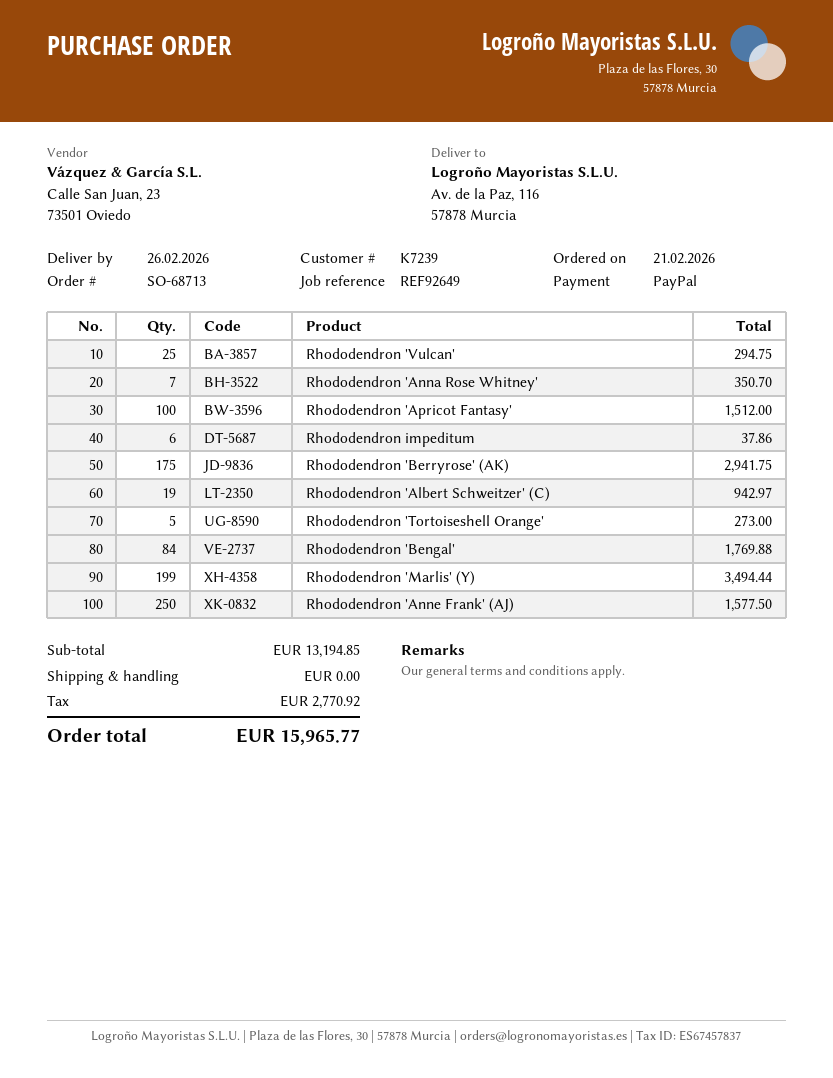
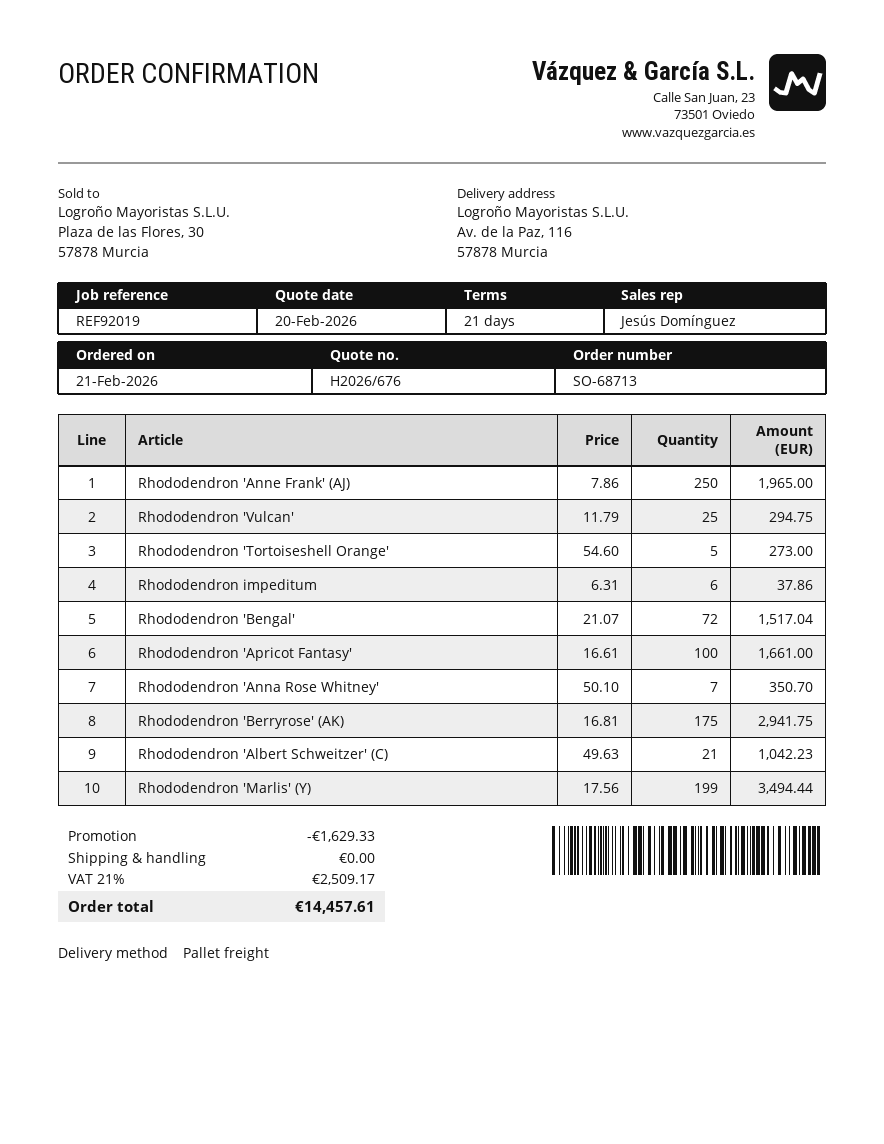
reference: REF92649 -> REF92019
Rhododendron 'Apricot Fantasy': 100 for 1512.00 -> 100 for 1661.00
Rhododendron 'Albert Schweitzer' (C): 19 for 942.97 -> 21 for 1042.23
Rhododendron 'Bengal': 84 for 1769.88 -> 72 for 1517.04
Rhododendron 'Anne Frank' (AJ): 250 for 1577.50 -> 250 for 1965.00
discount: none -> 1629.33
tax: 2770.92 -> 2509.17
total: 15965.77 -> 14457.61

